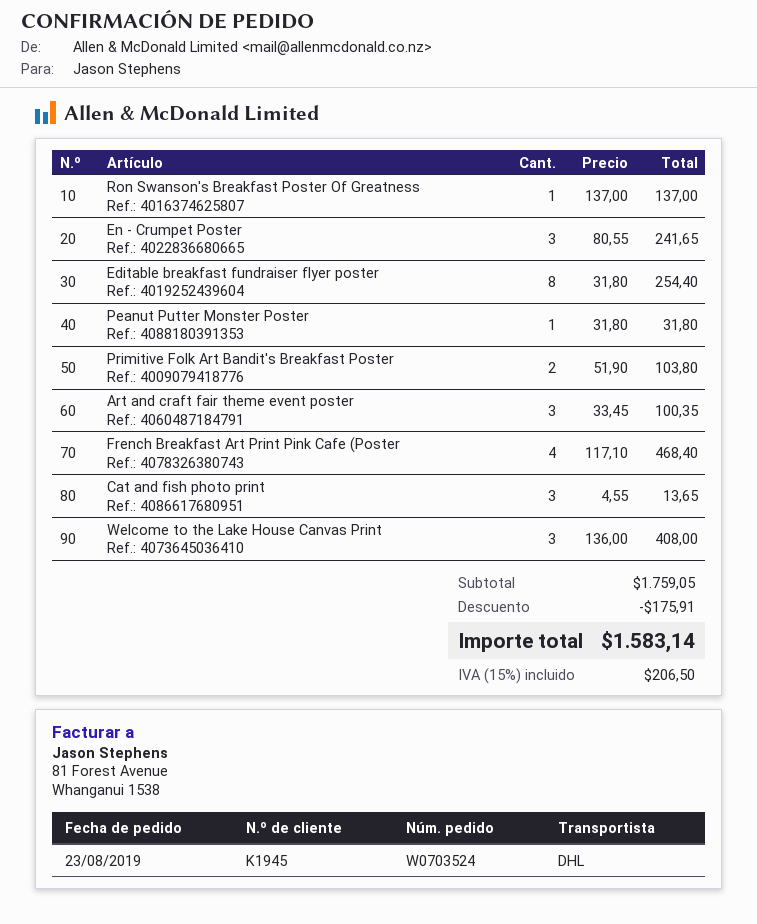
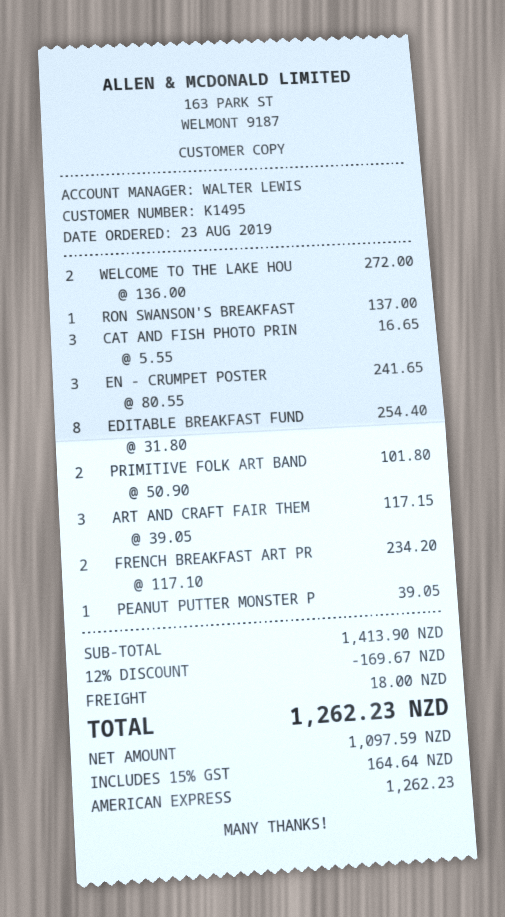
customer number: K1945 -> K1495
Peanut Putter Monster Poster: 1 x 31.80 = 31.80 -> 1 x 39.05 = 39.05
Primitive Folk Art Bandit's Breakfast Poster: 2 x 51.90 = 103.80 -> 2 x 50.90 = 101.80
Art and craft fair theme event poster: 3 x 33.45 = 100.35 -> 3 x 39.05 = 117.15
French Breakfast Art Print Pink Cafe (Poster: 4 x 117.10 = 468.40 -> 2 x 117.10 = 234.20
Cat and fish photo print: 3 x 4.55 = 13.65 -> 3 x 5.55 = 16.65
Welcome to the Lake House Canvas Print: 3 x 136.00 = 408.00 -> 2 x 136.00 = 272.00
subtotal: 1759.05 -> 1413.90
discount: 175.91 -> 169.67
shipping: none -> 18.00
tax: 15% = 206.50 -> 15% = 164.64
total: 1583.14 -> 1262.23

